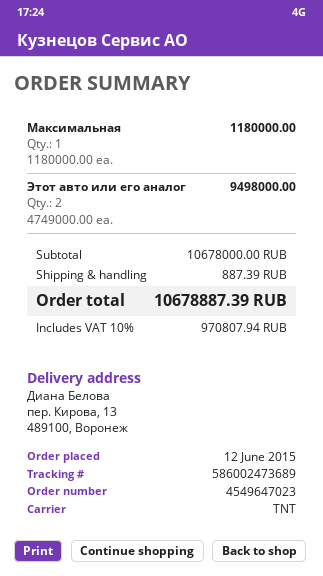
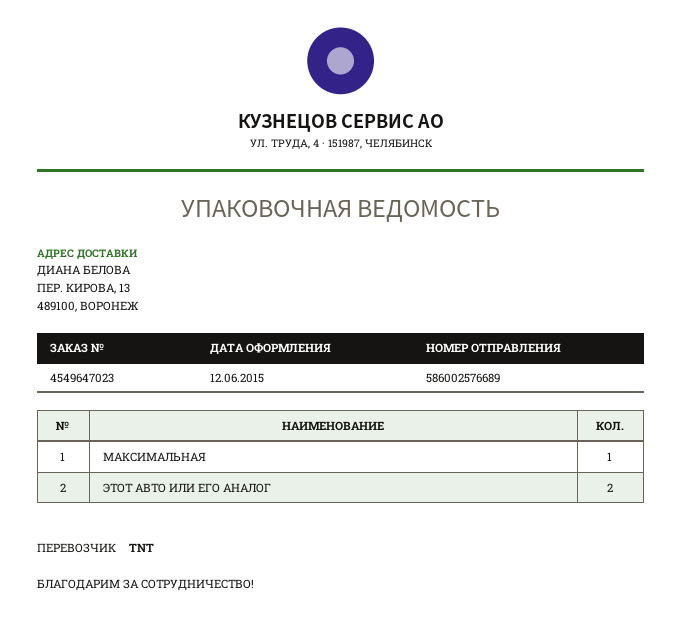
tracking number: 586002473689 -> 586002576689

